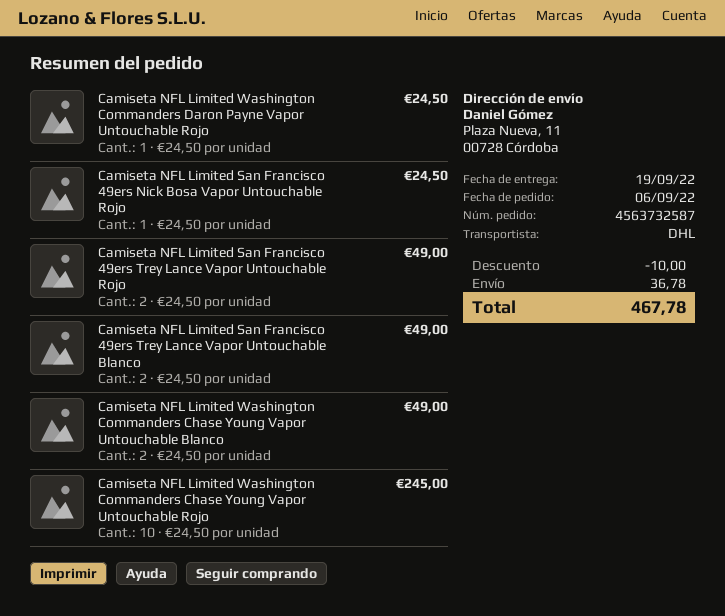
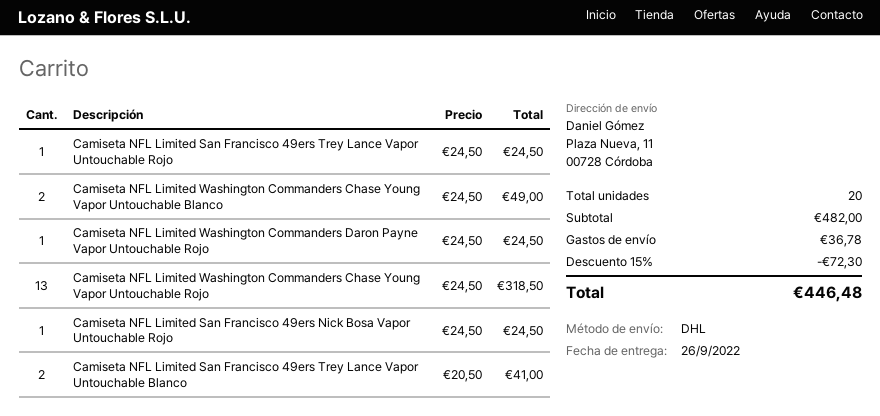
delivery date: 2022-09-19 -> 2022-09-26
Camiseta NFL Limited San Francisco 49ers Trey Lance Vapor Untouchable Rojo: 2 x 24.50 = 49.00 -> 1 x 24.50 = 24.50
Camiseta NFL Limited San Francisco 49ers Trey Lance Vapor Untouchable Blanco: 2 x 24.50 = 49.00 -> 2 x 20.50 = 41.00
Camiseta NFL Limited Washington Commanders Chase Young Vapor Untouchable Rojo: 10 x 24.50 = 245.00 -> 13 x 24.50 = 318.50
discount: 10.00 -> 72.30
total: 467.78 -> 446.48

